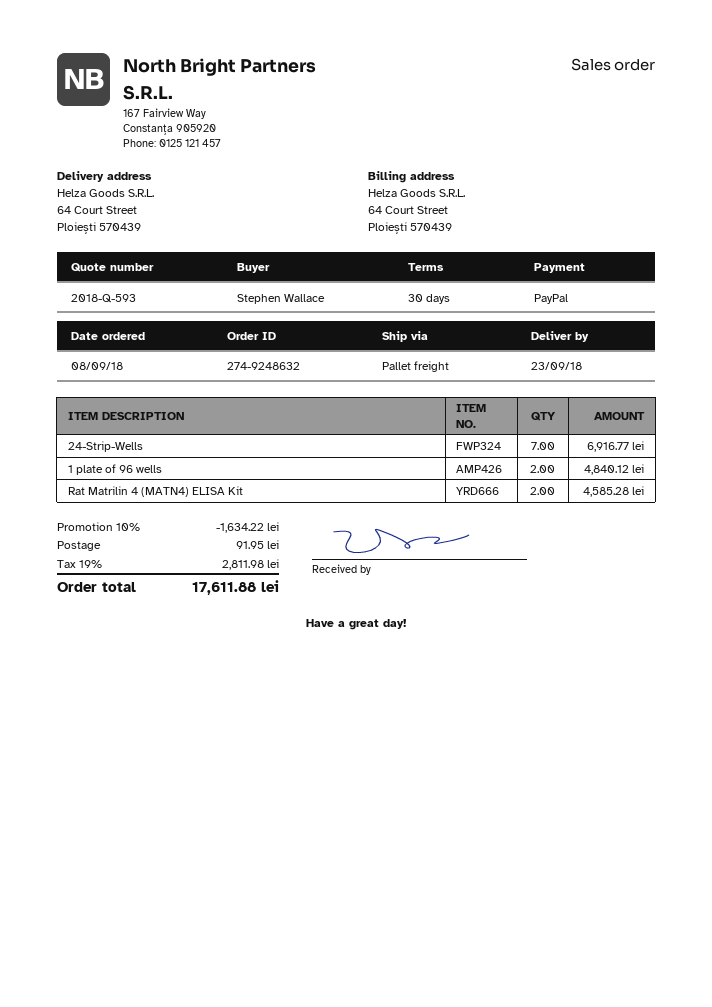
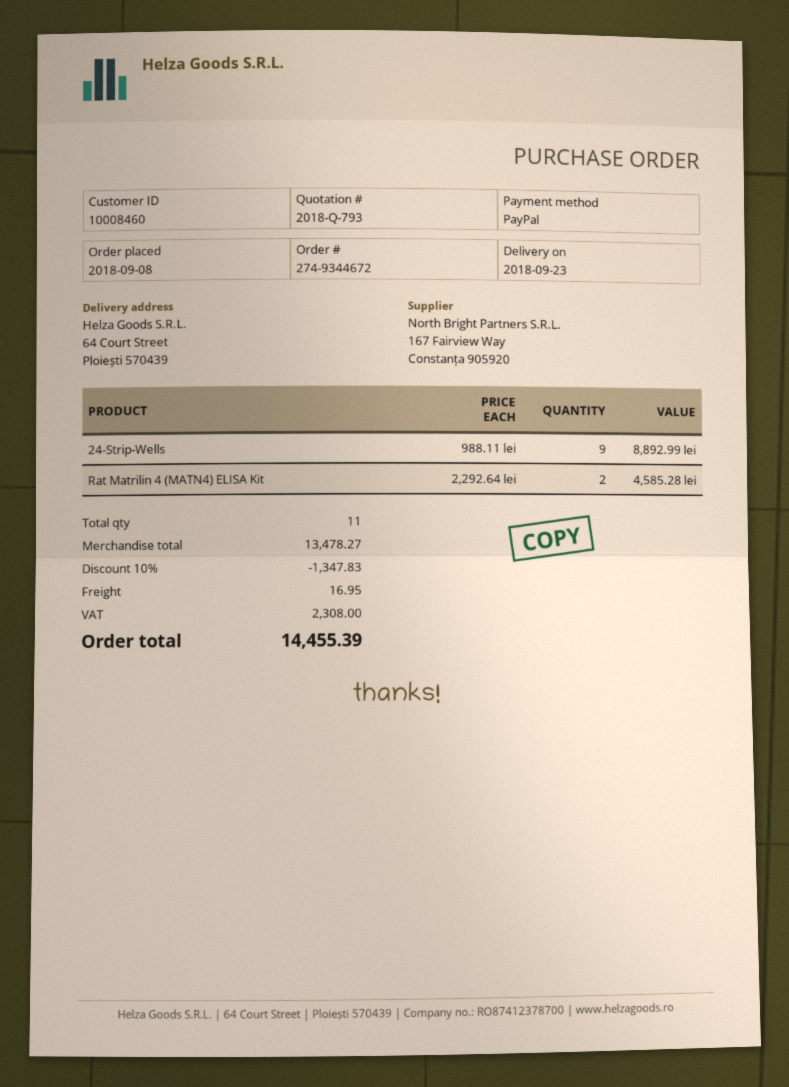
quote number: 2018-Q-593 -> 2018-Q-793
order number: 274-9248632 -> 274-9344672
24-Strip-Wells: 7 for 6916.77 -> 9 for 8892.99
1 plate of 96 wells: 2 for 4840.12 -> none
discount: 10% = 1634.22 -> 10% = 1347.83
shipping: 91.95 -> 16.95
tax: 2811.98 -> 2308.00
total: 17611.88 -> 14455.39

